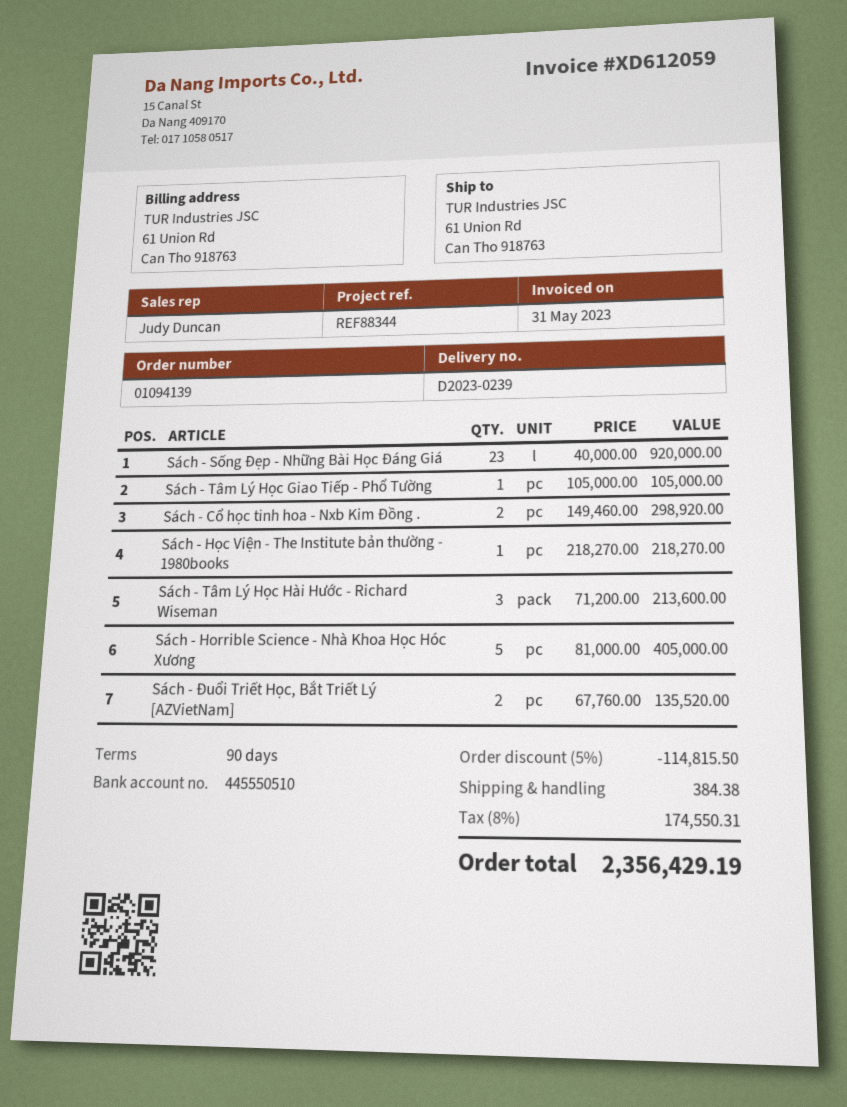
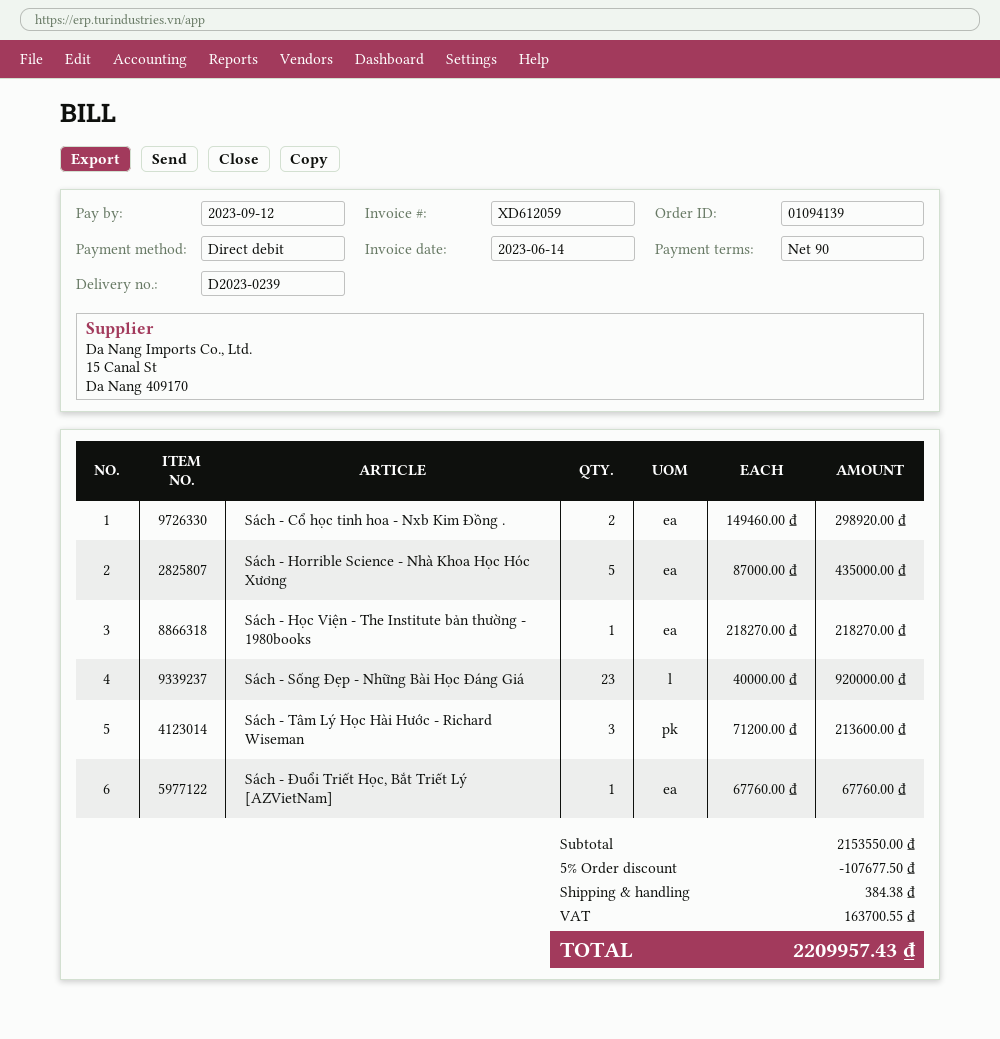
invoice date: 2023-05-31 -> 2023-06-14
Sách - Tâm Lý Học Giao Tiếp - Phổ Tường: 1 x 105000.00 = 105000.00 -> none
Sách - Horrible Science - Nhà Khoa Học Hóc Xương: 5 x 81000.00 = 405000.00 -> 5 x 87000.00 = 435000.00
Sách - Đuổi Triết Học, Bắt Triết Lý [AZVietNam]: 2 x 67760.00 = 135520.00 -> 1 x 67760.00 = 67760.00
discount: 5% = 114815.50 -> 5% = 107677.50
tax: 174550.31 -> 163700.55
total: 2356429.19 -> 2209957.43

